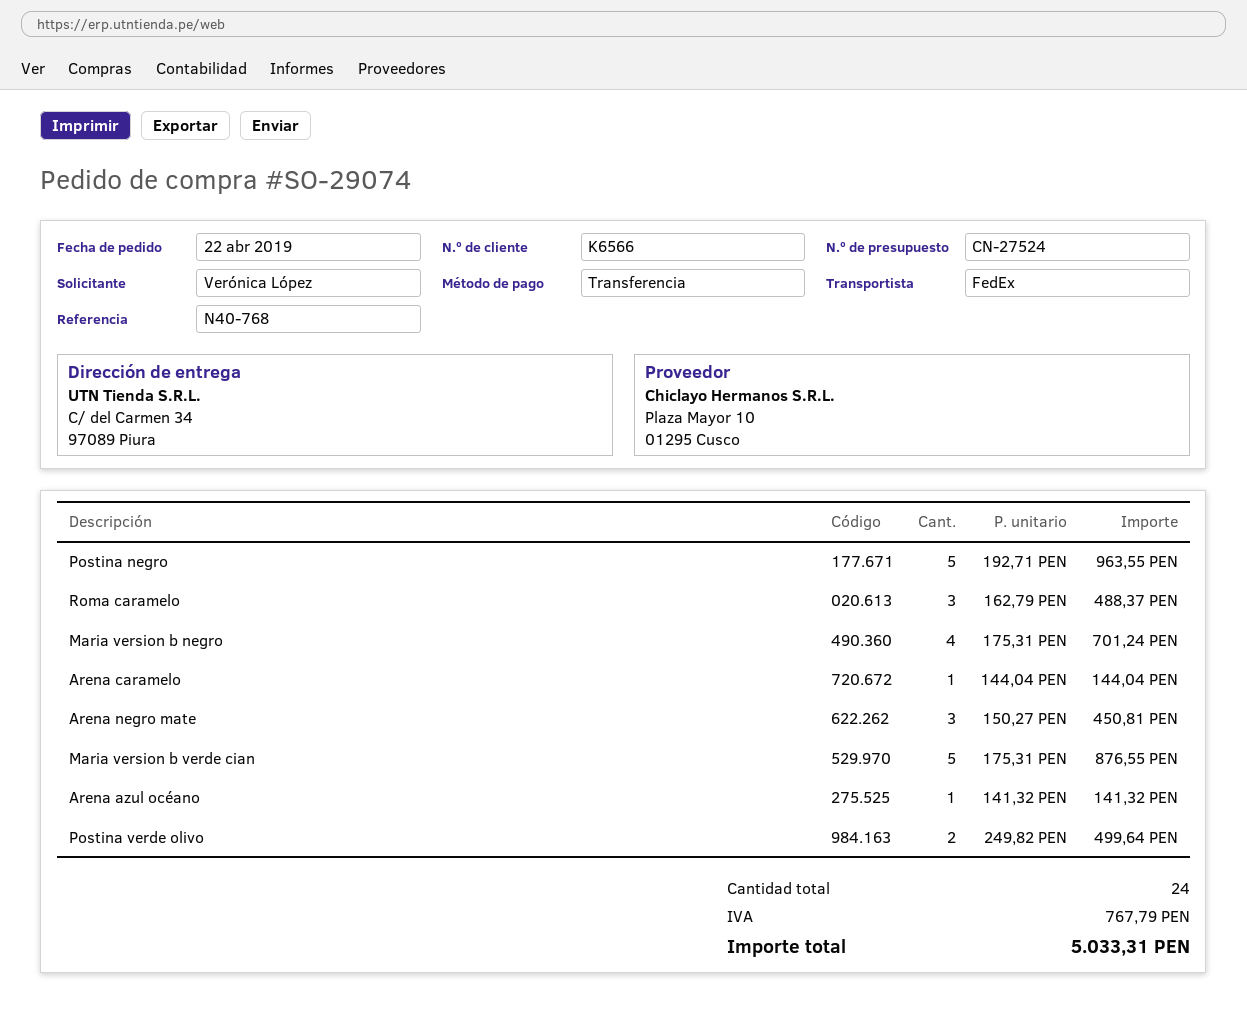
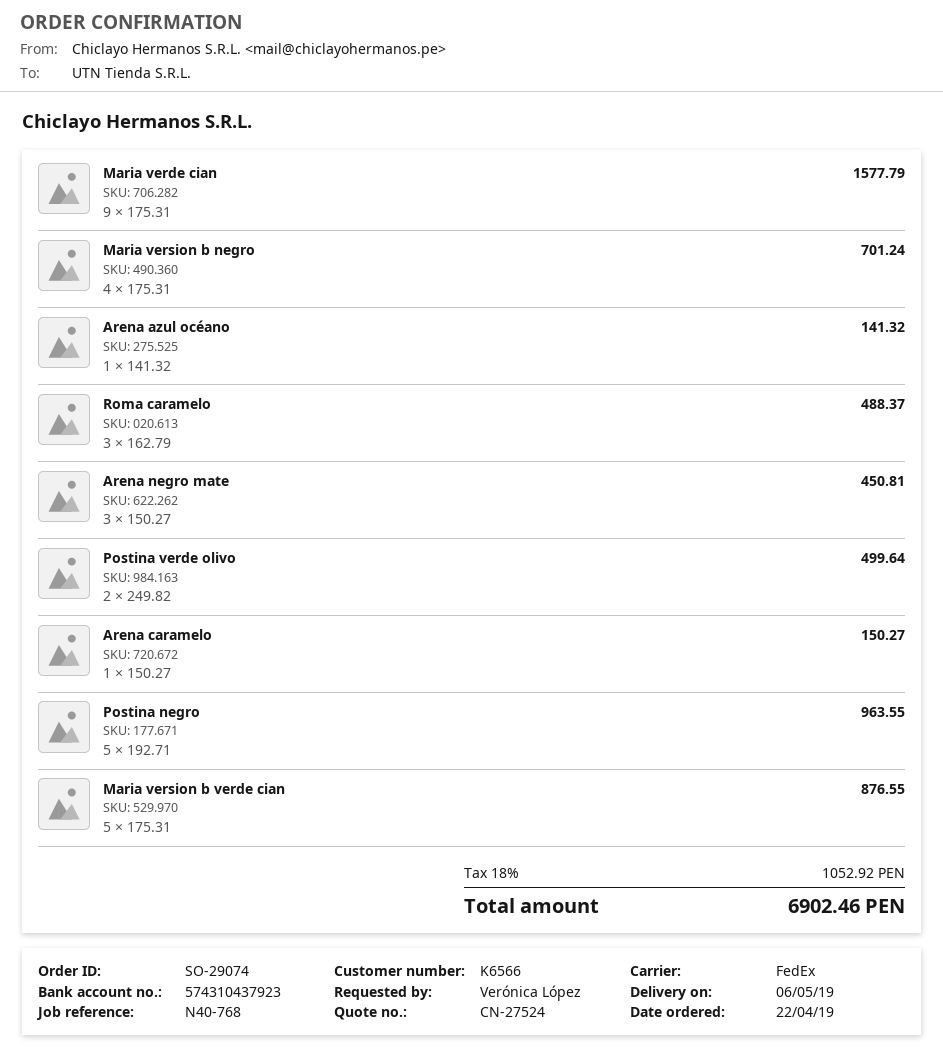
Arena caramelo: 1 x 144.04 = 144.04 -> 1 x 150.27 = 150.27
Maria verde cian: none -> 9 x 175.31 = 1577.79
tax: 767.79 -> 1052.92
total: 5033.31 -> 6902.46

